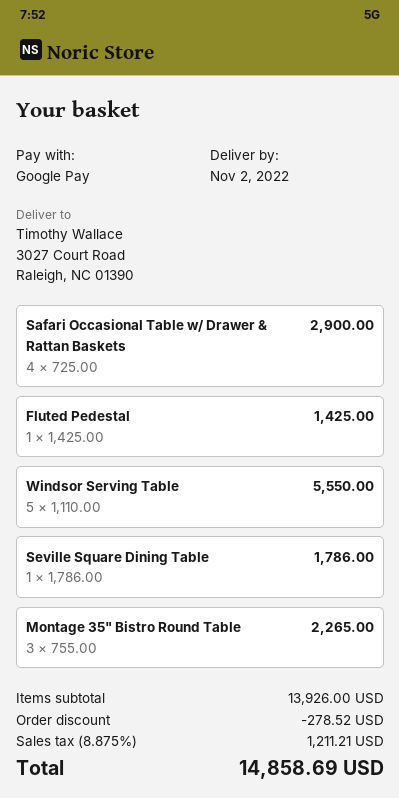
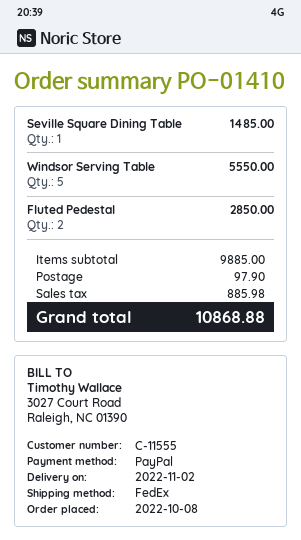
payment method: Google Pay -> PayPal
Safari Occasional Table w/ Drawer & Rattan Baskets: 4 for 2900.00 -> none
Fluted Pedestal: 1 for 1425.00 -> 2 for 2850.00
Seville Square Dining Table: 1 for 1786.00 -> 1 for 1485.00
Montage 35" Bistro Round Table: 3 for 2265.00 -> none
subtotal: 13926.00 -> 9885.00
discount: 278.52 -> none
shipping: none -> 97.90
tax: 1211.21 -> 885.98
total: 14858.69 -> 10868.88

